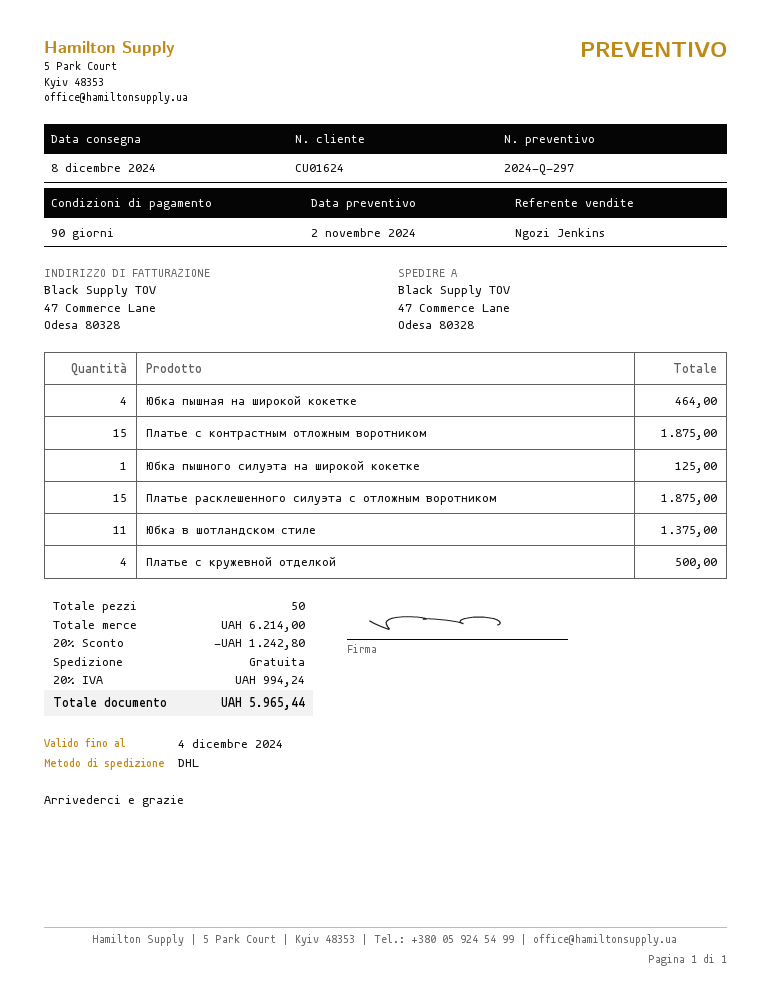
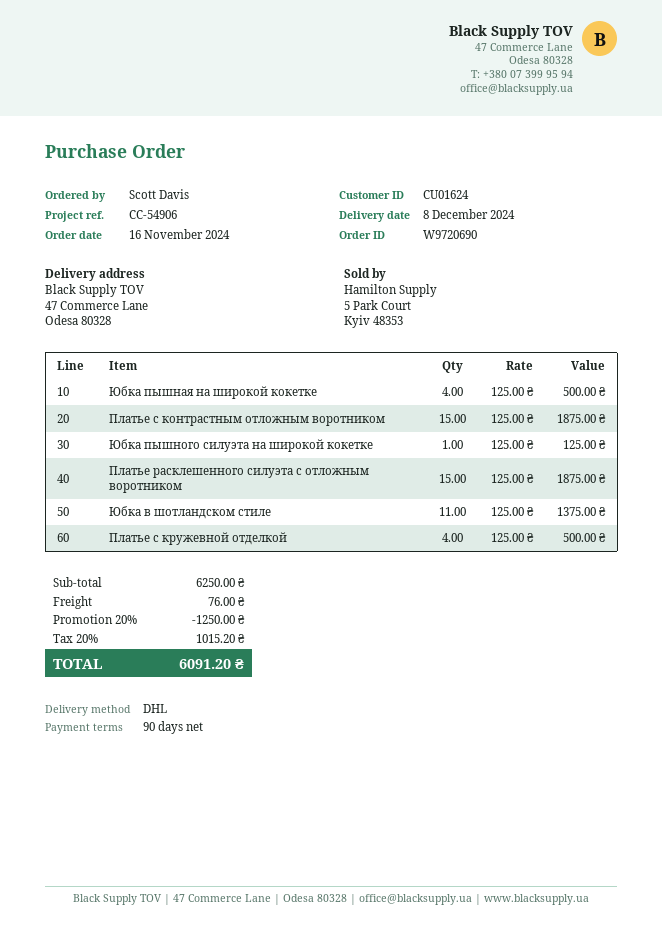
Юбка пышная на широкой кокетке: 4 for 464.00 -> 4 for 500.00
subtotal: 6214.00 -> 6250.00
discount: 20% = 1242.80 -> 20% = 1250.00
shipping: 0.00 -> 76.00
tax: 20% = 994.24 -> 20% = 1015.20
total: 5965.44 -> 6091.20

